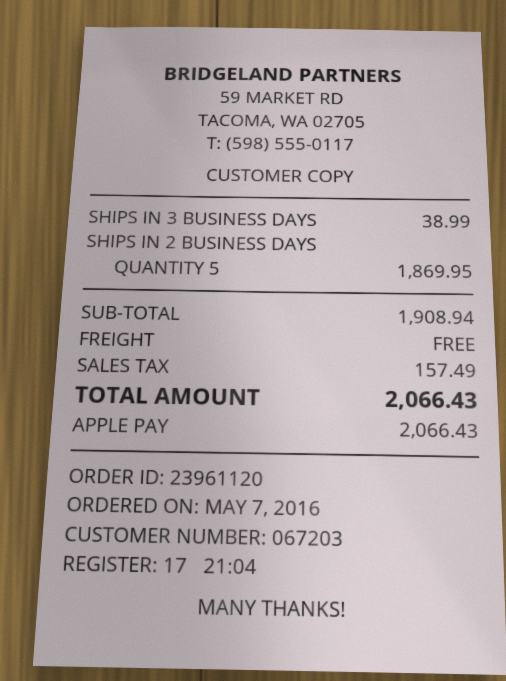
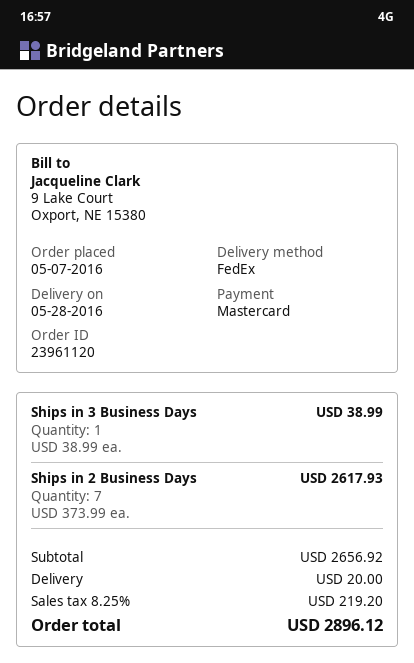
payment method: Apple Pay -> Mastercard
SHIPS IN 2 BUSINESS DAYS: 5 for 1869.95 -> 7 for 2617.93
subtotal: 1908.94 -> 2656.92
shipping: 0.00 -> 20.00
tax: 157.49 -> 219.20
total: 2066.43 -> 2896.12

